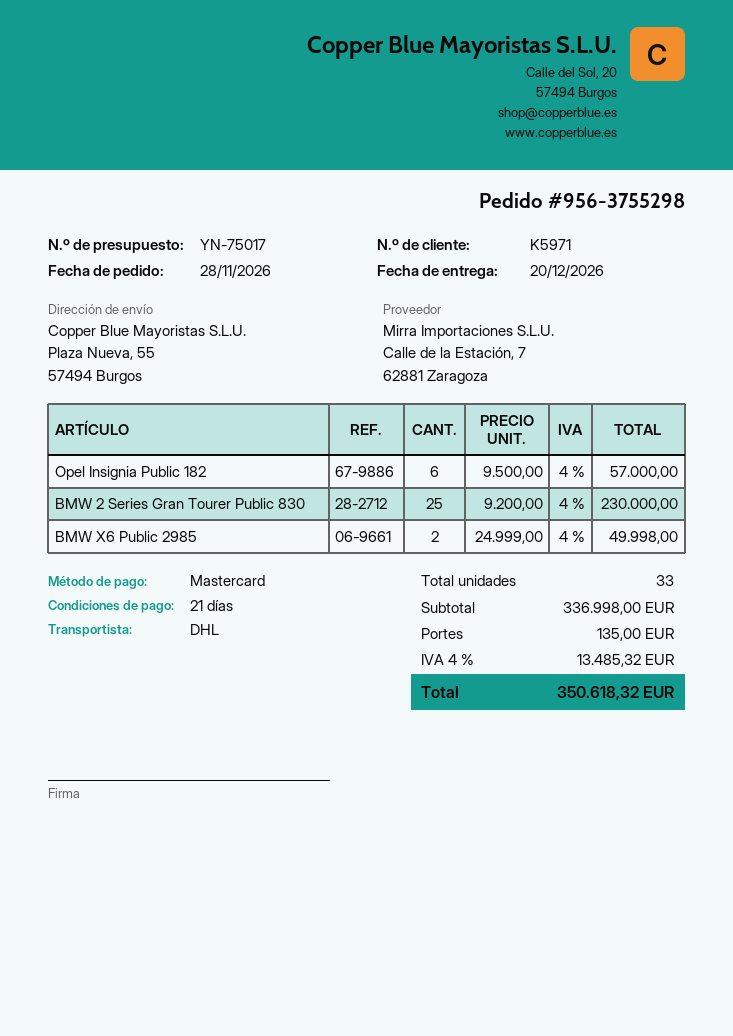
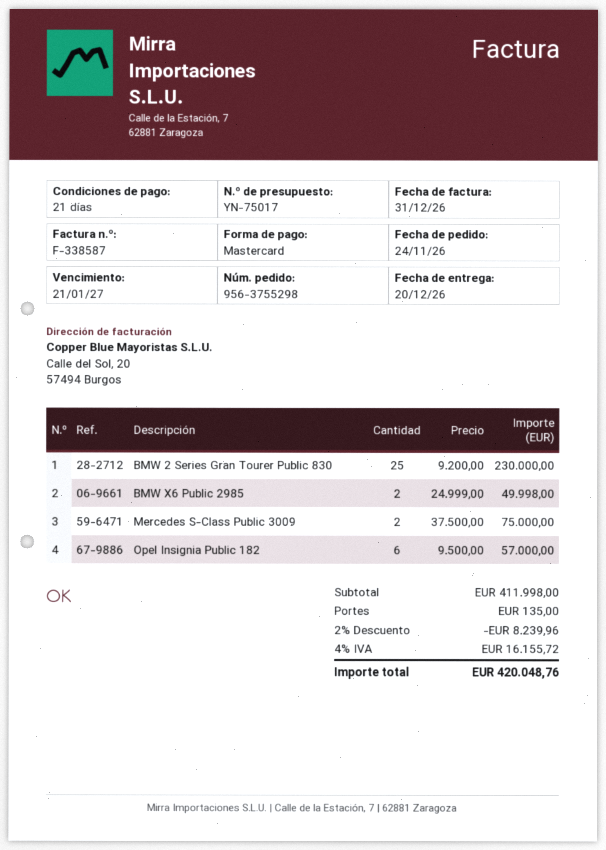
order date: 2026-11-28 -> 2026-11-24
Mercedes S-Class Public 3009: none -> 2 x 37500.00 = 75000.00
subtotal: 336998.00 -> 411998.00
discount: none -> 2% = 8239.96
tax: 4% = 13485.32 -> 4% = 16155.72
total: 350618.32 -> 420048.76

